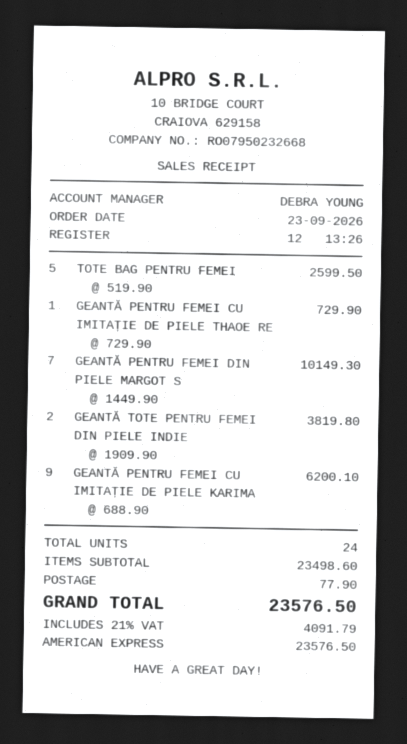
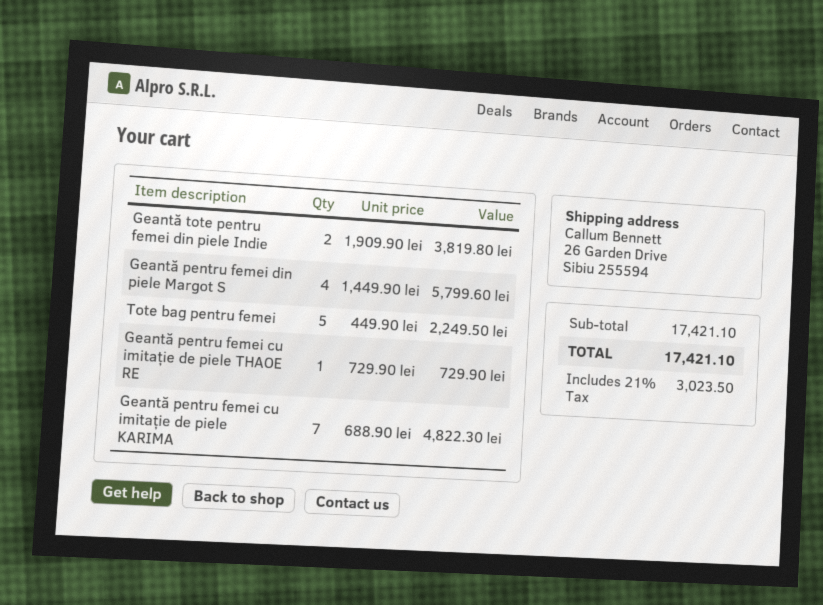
TOTE BAG PENTRU FEMEI: 5 x 519.90 = 2599.50 -> 5 x 449.90 = 2249.50
GEANTĂ PENTRU FEMEI DIN PIELE MARGOT S: 7 x 1449.90 = 10149.30 -> 4 x 1449.90 = 5799.60
GEANTĂ PENTRU FEMEI CU IMITAȚIE DE PIELE KARIMA: 9 x 688.90 = 6200.10 -> 7 x 688.90 = 4822.30
subtotal: 23498.60 -> 17421.10
shipping: 77.90 -> none
tax: 21% = 4091.79 -> 21% = 3023.50
total: 23576.50 -> 17421.10

